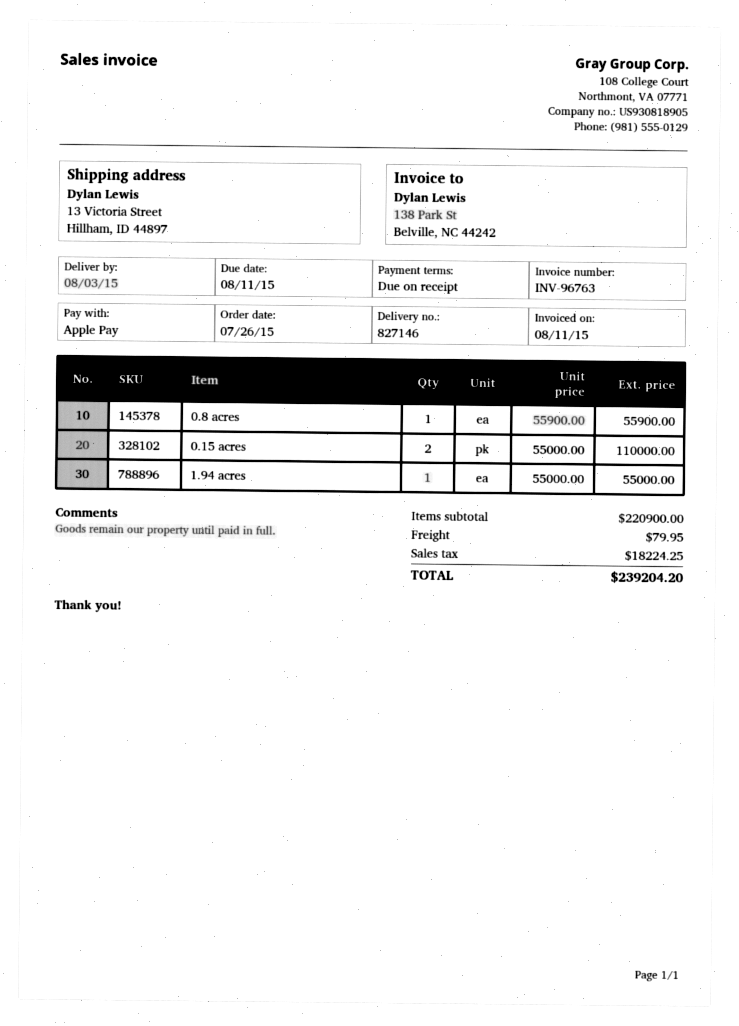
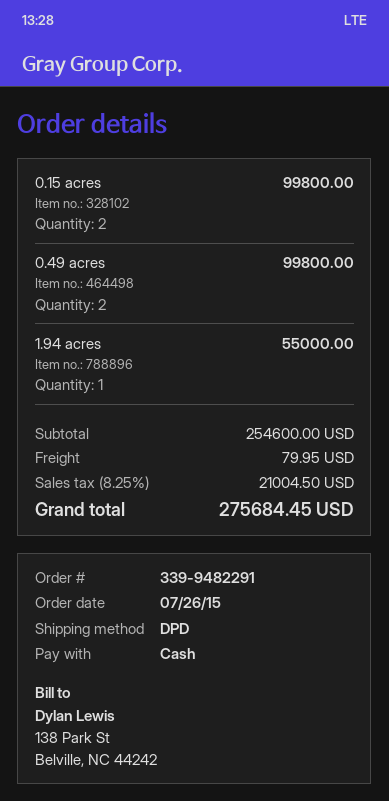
payment method: Apple Pay -> cash
0.8 acres: 1 for 55900.00 -> none
0.15 acres: 2 for 110000.00 -> 2 for 99800.00
0.49 acres: none -> 2 for 99800.00
subtotal: 220900.00 -> 254600.00
tax: 18224.25 -> 21004.50
total: 239204.20 -> 275684.45

